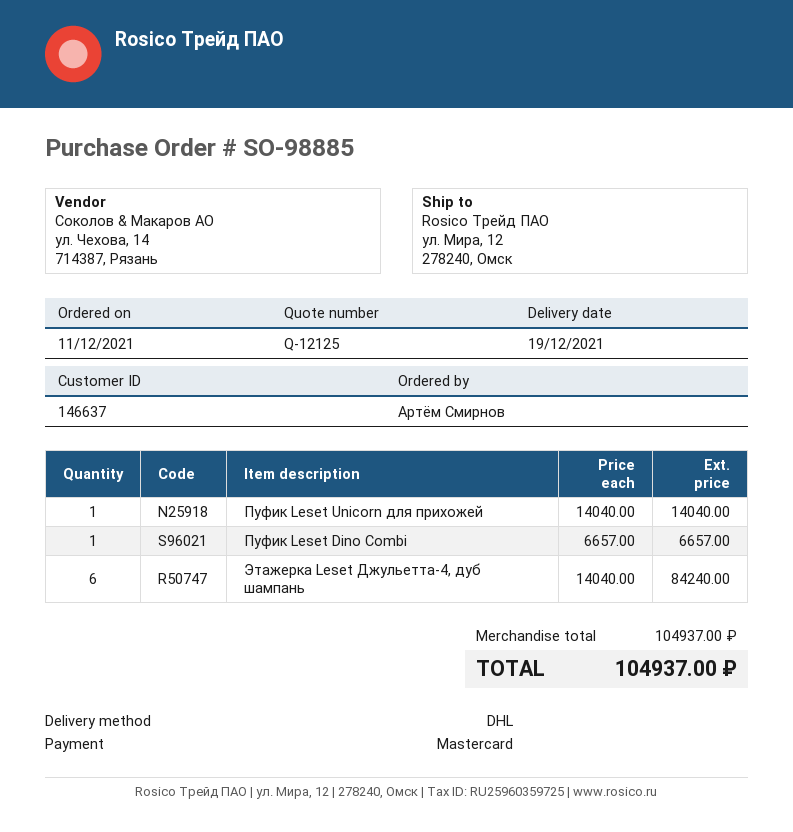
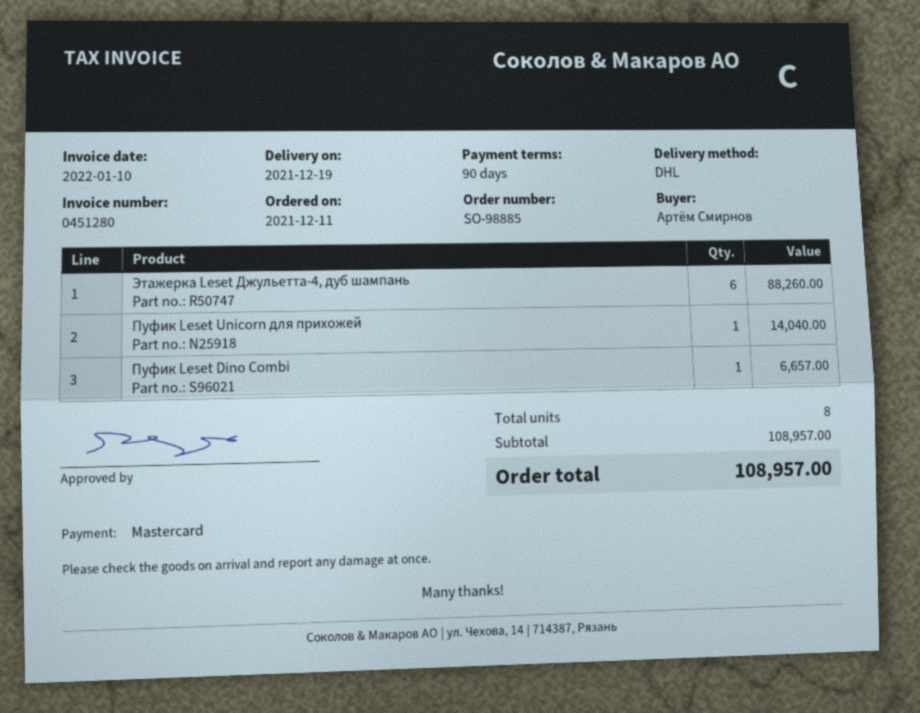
Этажерка Leset Джульетта-4, дуб шампань: 6 for 84240.00 -> 6 for 88260.00
subtotal: 104937.00 -> 108957.00
total: 104937.00 -> 108957.00

